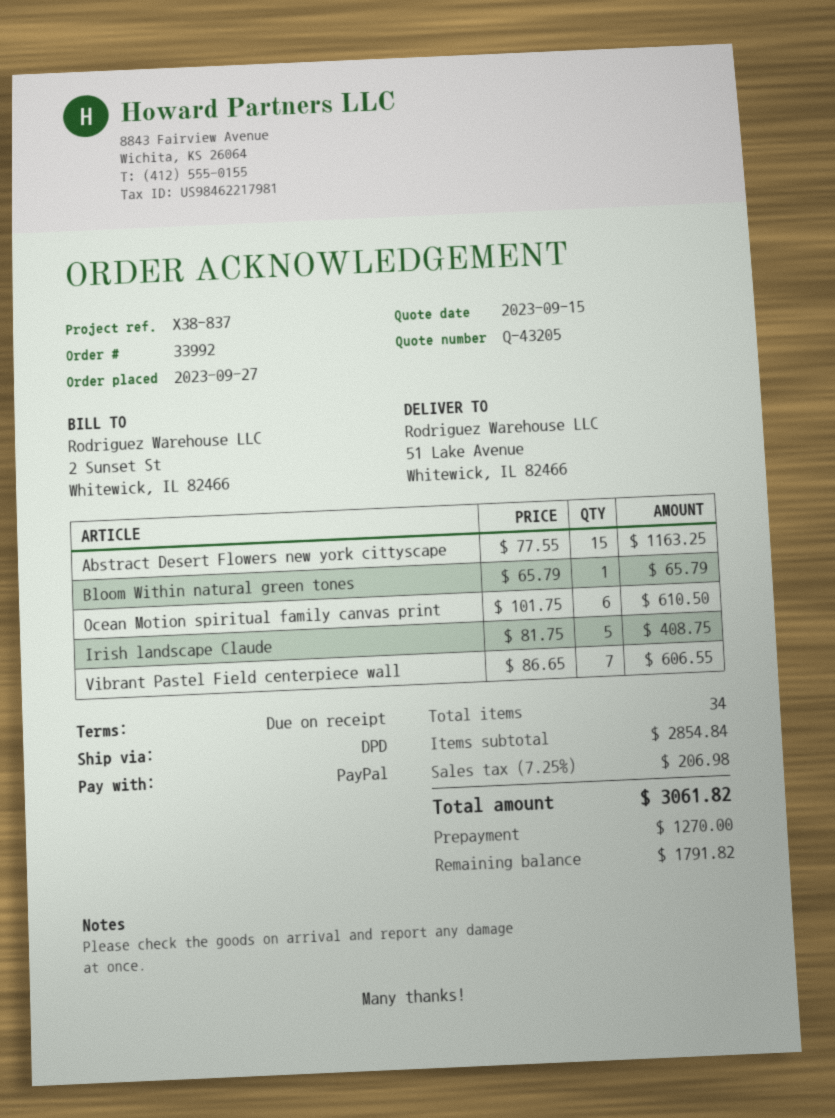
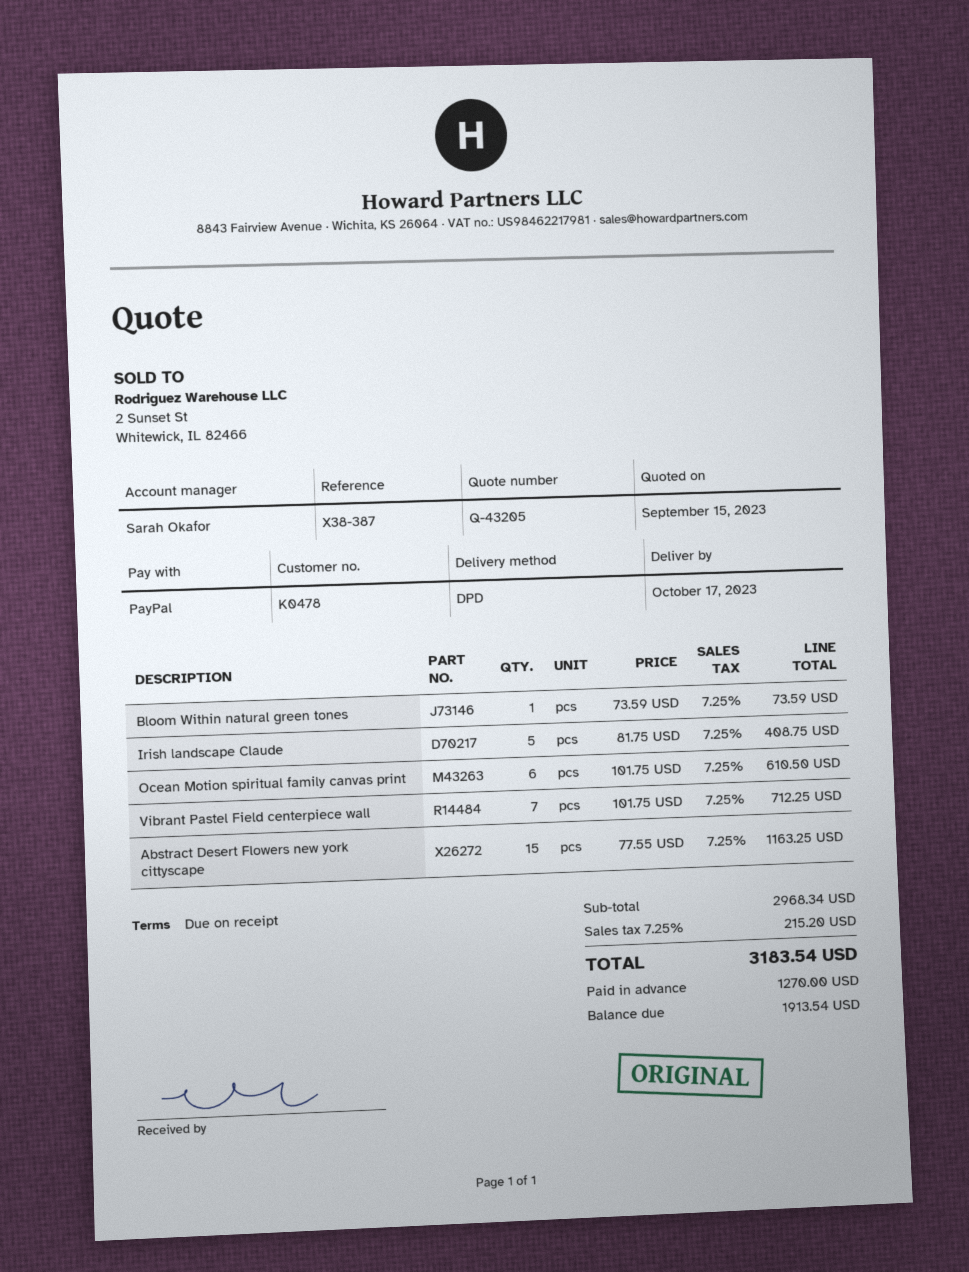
reference: X38-837 -> X38-387
Bloom Within natural green tones: 1 x 65.79 = 65.79 -> 1 x 73.59 = 73.59
Vibrant Pastel Field centerpiece wall: 7 x 86.65 = 606.55 -> 7 x 101.75 = 712.25
subtotal: 2854.84 -> 2968.34
tax: 7.25% = 206.98 -> 7.25% = 215.20
total: 3061.82 -> 3183.54
balance: 1791.82 -> 1913.54

